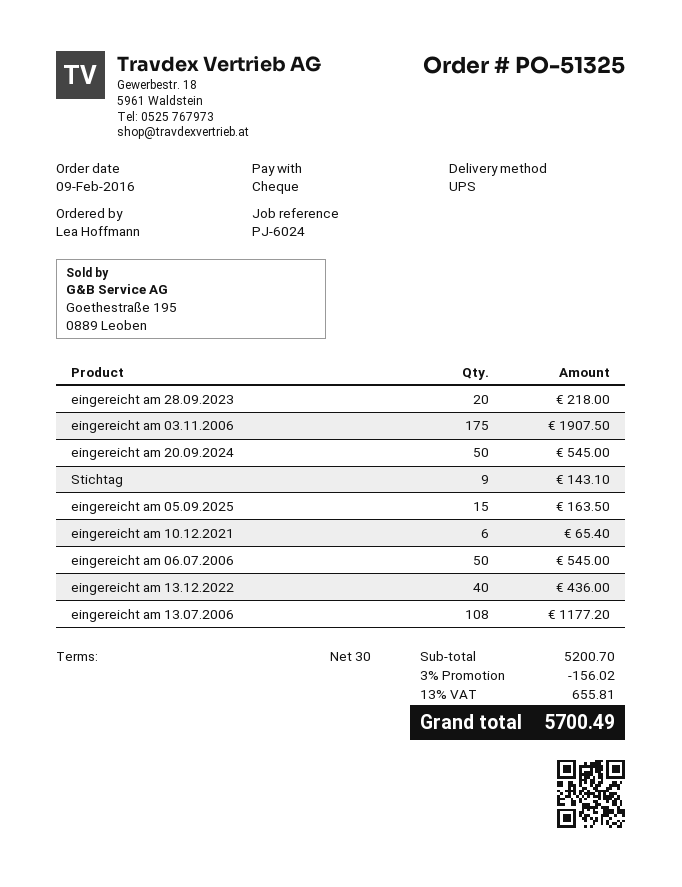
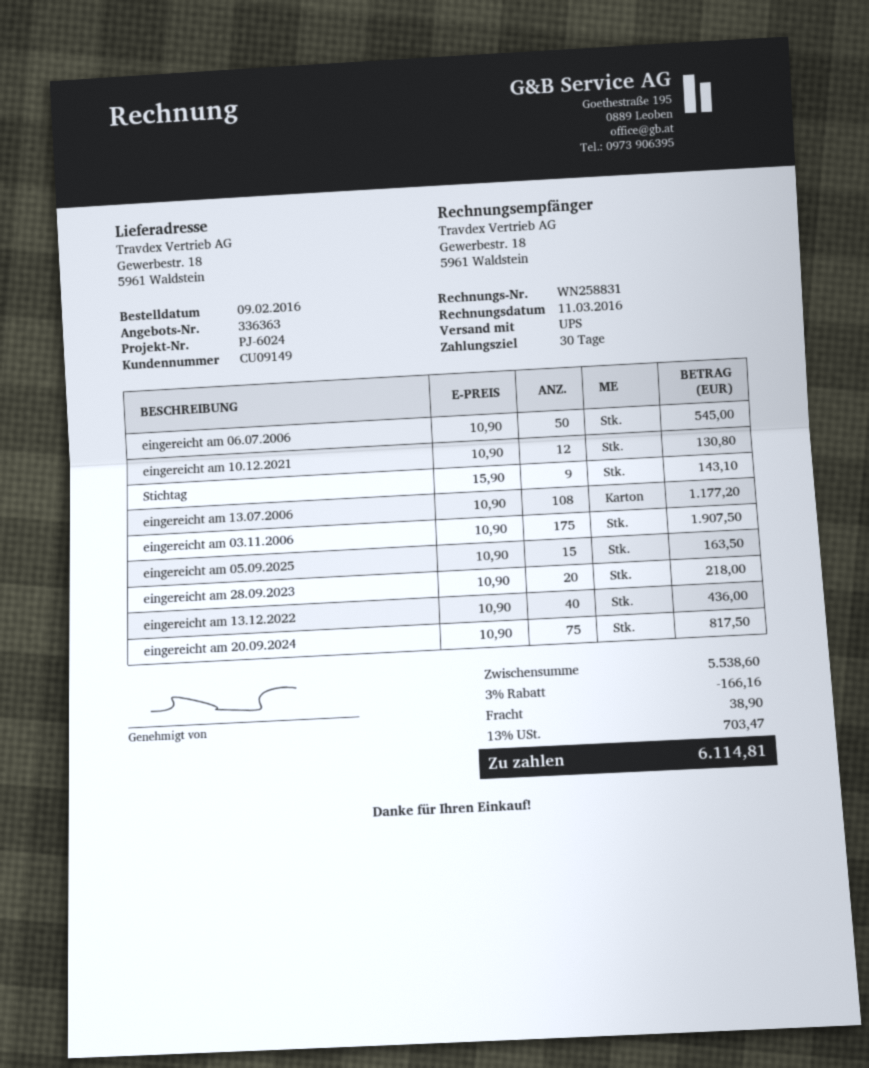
eingereicht am 20.09.2024: 50 for 545.00 -> 75 for 817.50
eingereicht am 10.12.2021: 6 for 65.40 -> 12 for 130.80
subtotal: 5200.70 -> 5538.60
discount: 3% = 156.02 -> 3% = 166.16
shipping: none -> 38.90
tax: 13% = 655.81 -> 13% = 703.47
total: 5700.49 -> 6114.81

